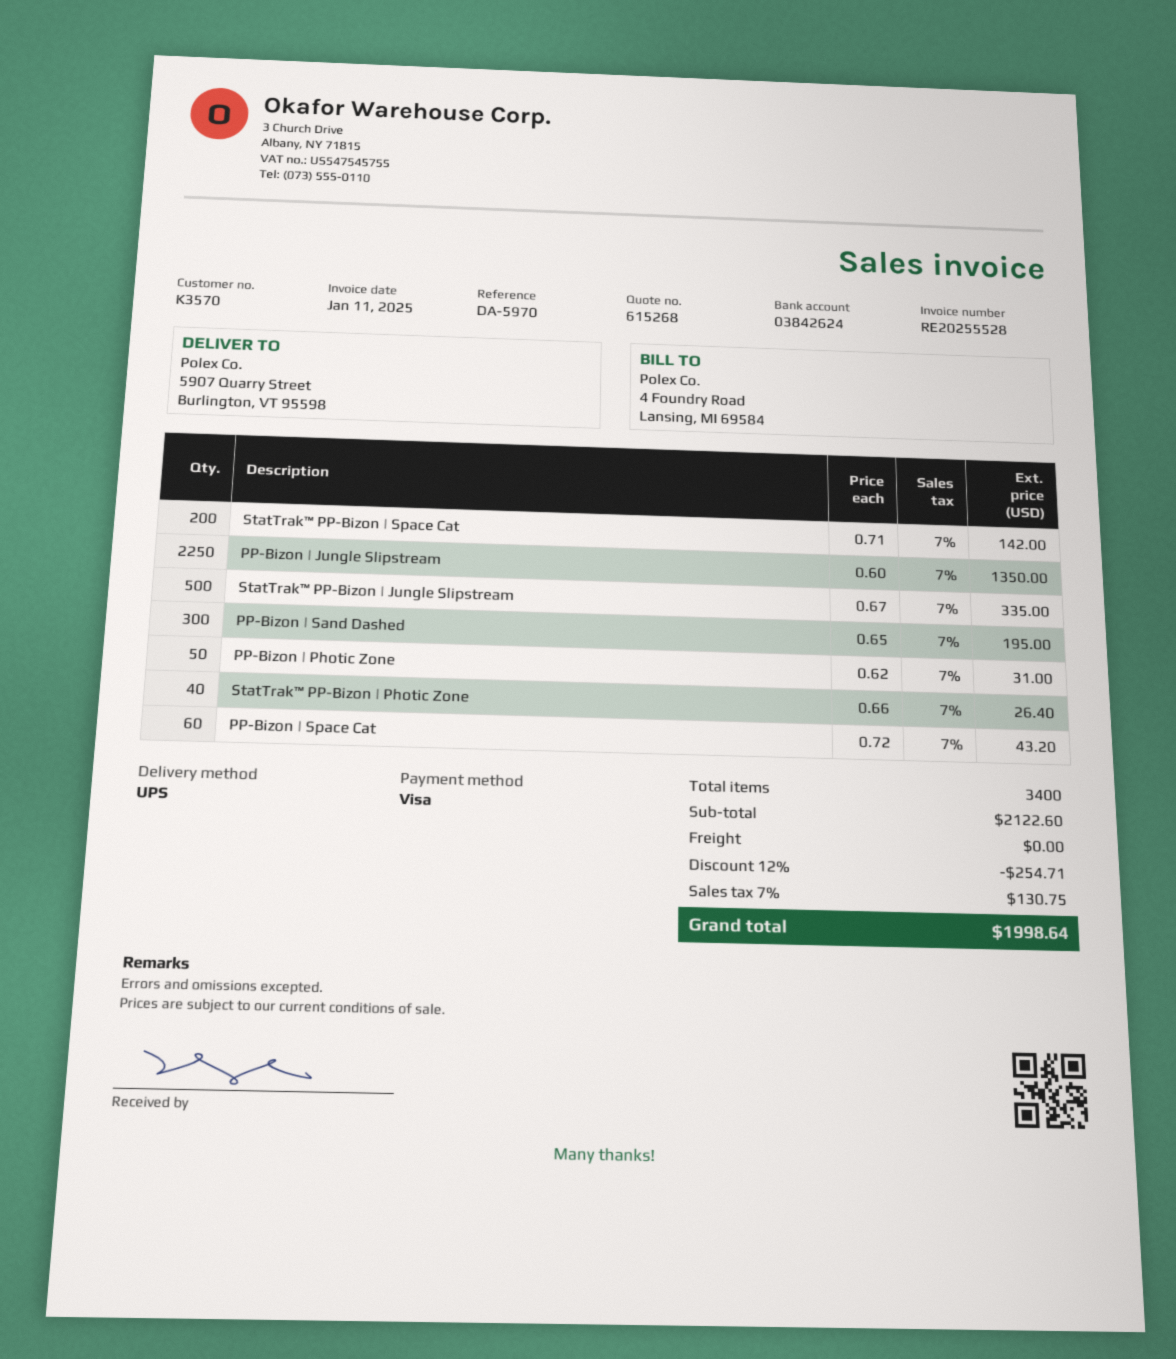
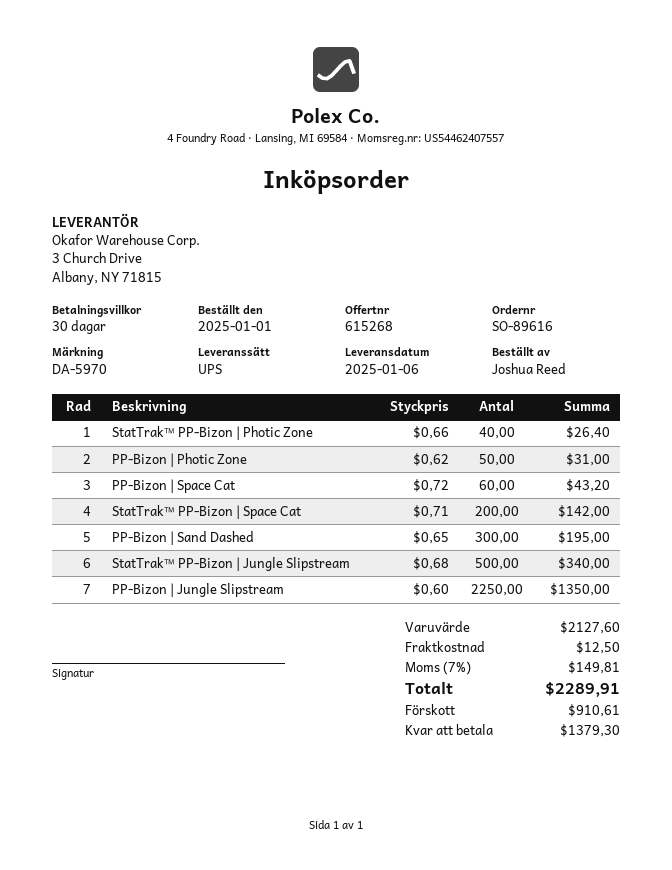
StatTrak™ PP-Bizon | Jungle Slipstream: 500 x 0.67 = 335.00 -> 500 x 0.68 = 340.00
subtotal: 2122.60 -> 2127.60
discount: 12% = 254.71 -> none
shipping: 0.00 -> 12.50
tax: 7% = 130.75 -> 7% = 149.81
total: 1998.64 -> 2289.91

